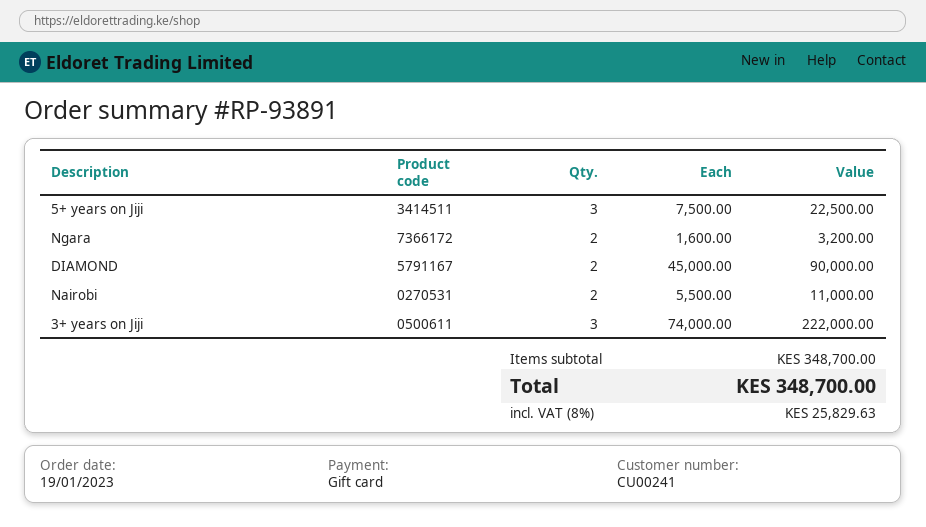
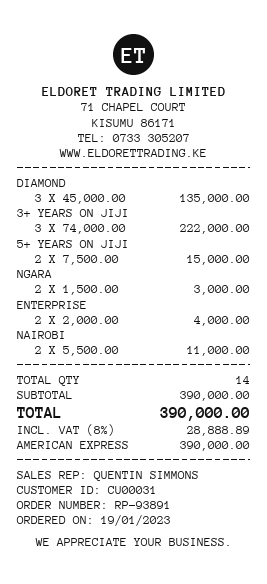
customer number: CU00241 -> CU00031
payment method: gift card -> American Express
5+ years on Jiji: 3 x 7500.00 = 22500.00 -> 2 x 7500.00 = 15000.00
Ngara: 2 x 1600.00 = 3200.00 -> 2 x 1500.00 = 3000.00
DIAMOND: 2 x 45000.00 = 90000.00 -> 3 x 45000.00 = 135000.00
ENTERPRISE: none -> 2 x 2000.00 = 4000.00
subtotal: 348700.00 -> 390000.00
tax: 8% = 25829.63 -> 8% = 28888.89
total: 348700.00 -> 390000.00

